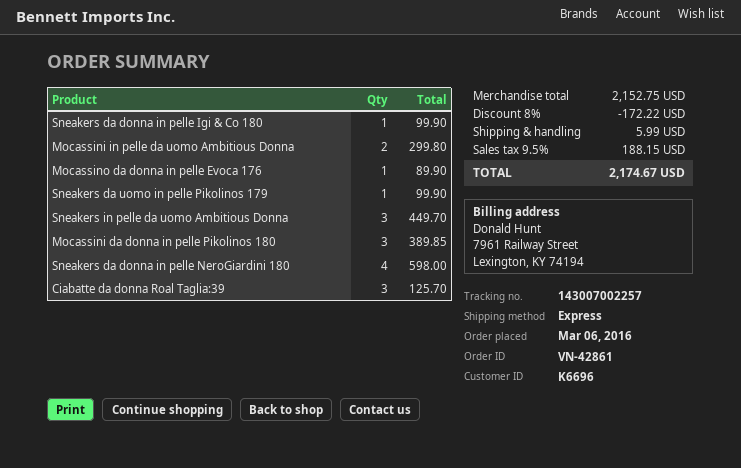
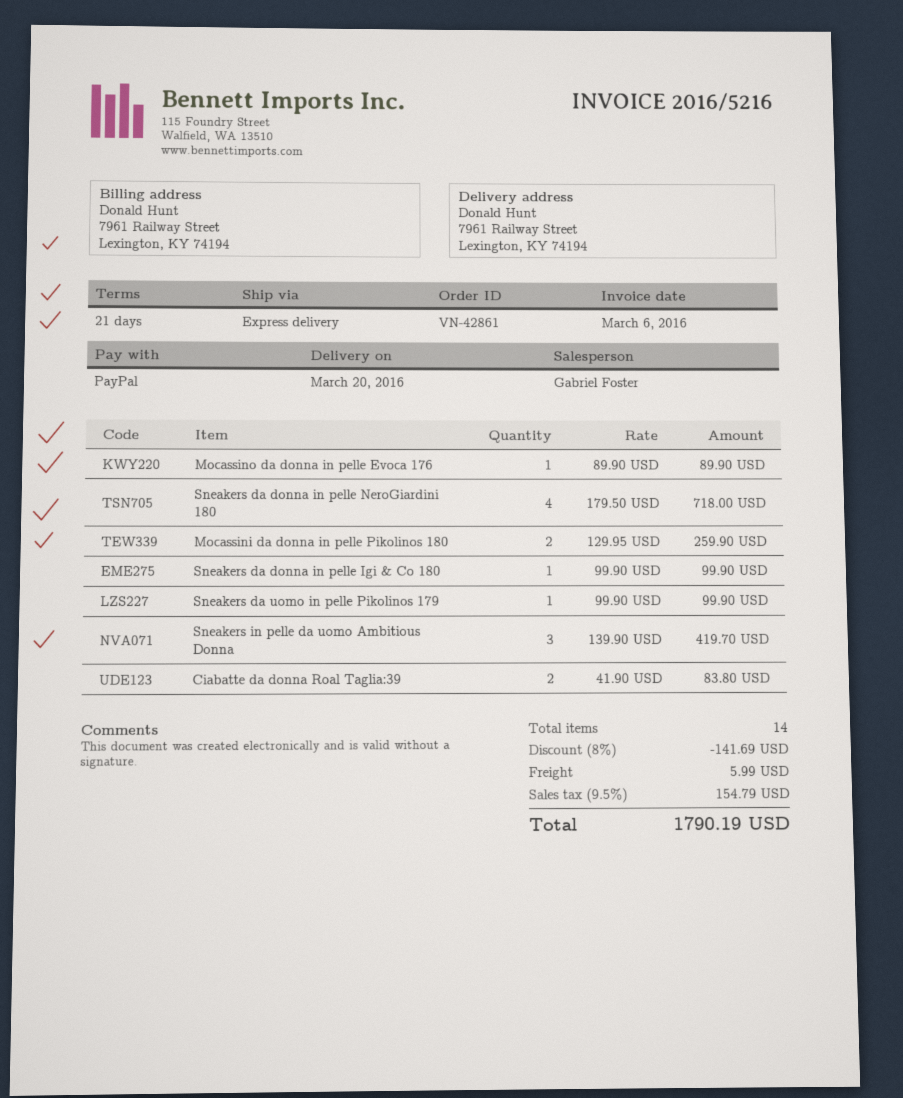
Mocassini in pelle da uomo Ambitious Donna: 2 for 299.80 -> none
Sneakers in pelle da uomo Ambitious Donna: 3 for 449.70 -> 3 for 419.70
Mocassini da donna in pelle Pikolinos 180: 3 for 389.85 -> 2 for 259.90
Sneakers da donna in pelle NeroGiardini 180: 4 for 598.00 -> 4 for 718.00
Ciabatte da donna Roal Taglia:39: 3 for 125.70 -> 2 for 83.80
discount: 8% = 172.22 -> 8% = 141.69
tax: 9.5% = 188.15 -> 9.5% = 154.79
total: 2174.67 -> 1790.19

